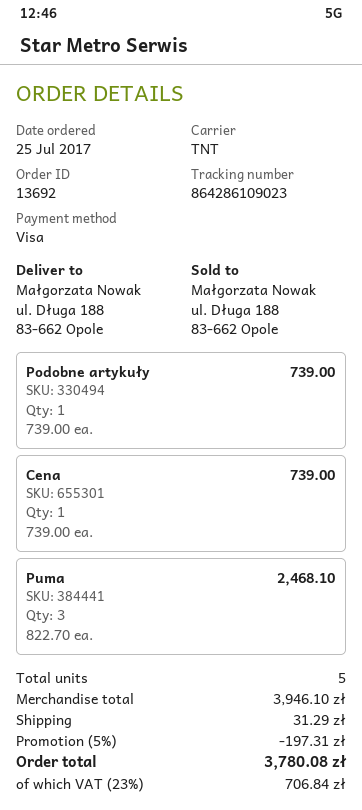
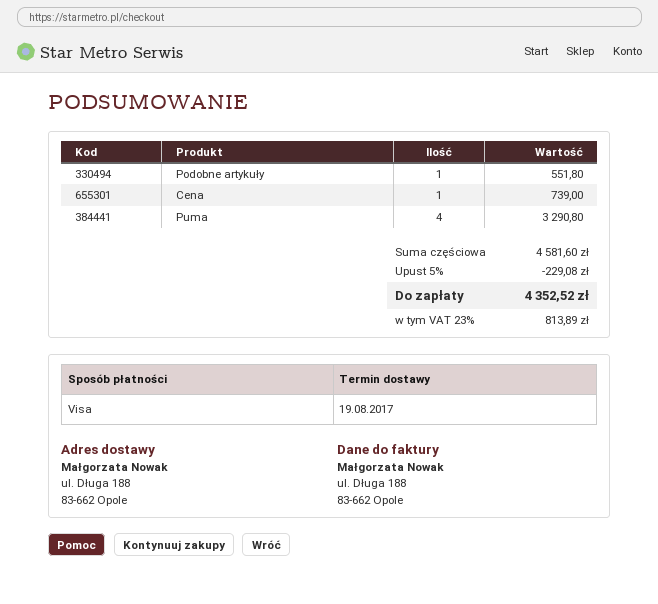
Podobne artykuły: 1 for 739.00 -> 1 for 551.80
Puma: 3 for 2468.10 -> 4 for 3290.80
subtotal: 3946.10 -> 4581.60
discount: 5% = 197.31 -> 5% = 229.08
shipping: 31.29 -> none
tax: 23% = 706.84 -> 23% = 813.89
total: 3780.08 -> 4352.52

